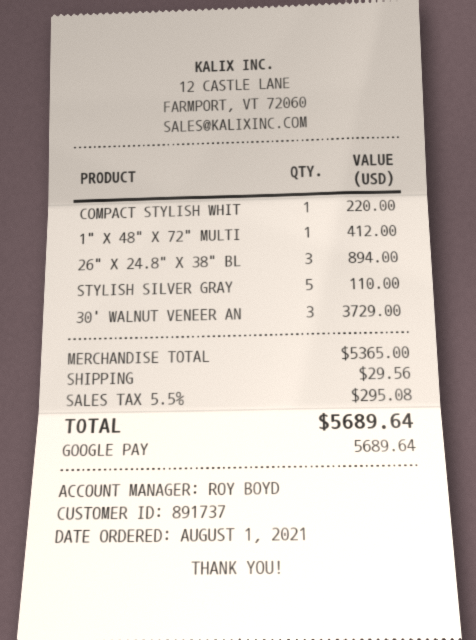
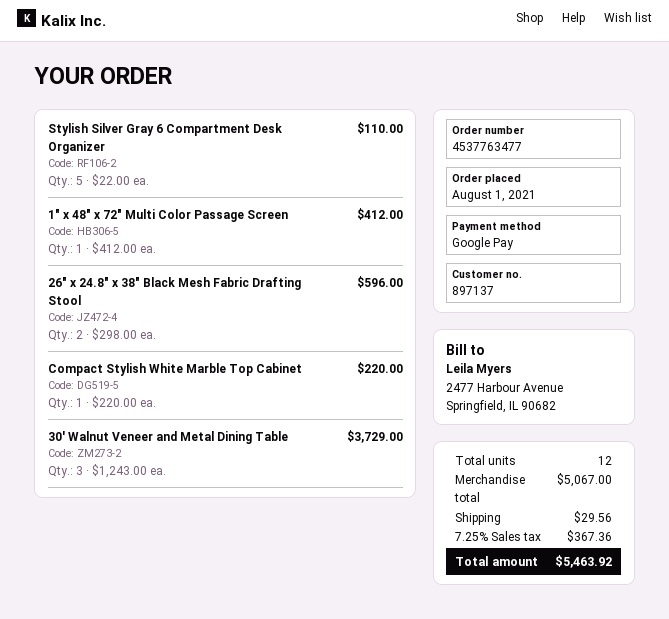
customer number: 891737 -> 897137
26" X 24.8" X 38" BL: 3 for 894.00 -> 2 for 596.00
subtotal: 5365.00 -> 5067.00
tax: 5.5% = 295.08 -> 7.25% = 367.36
total: 5689.64 -> 5463.92

